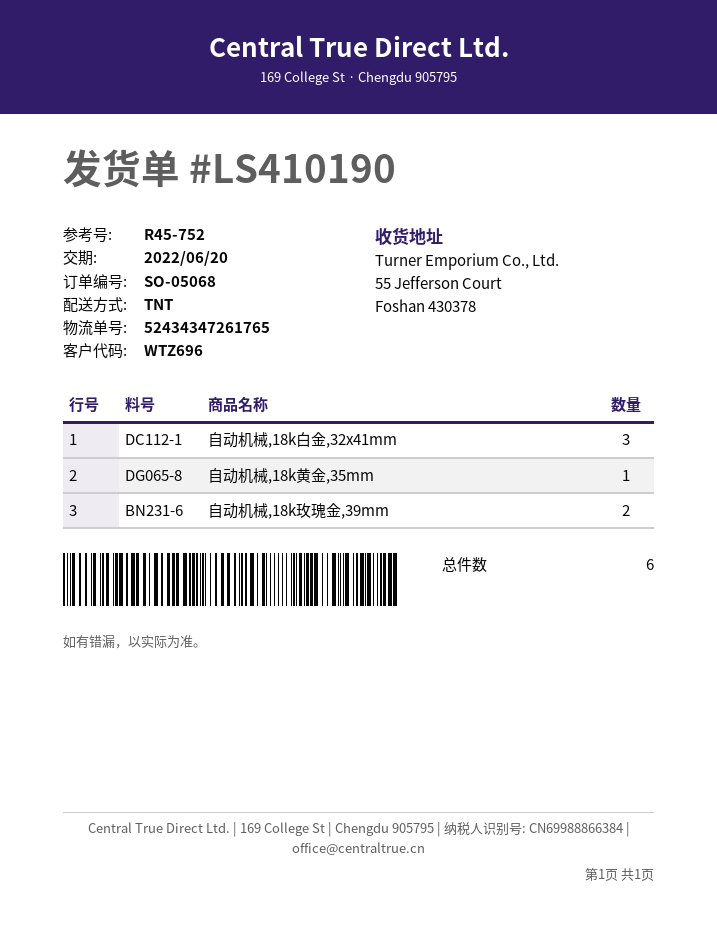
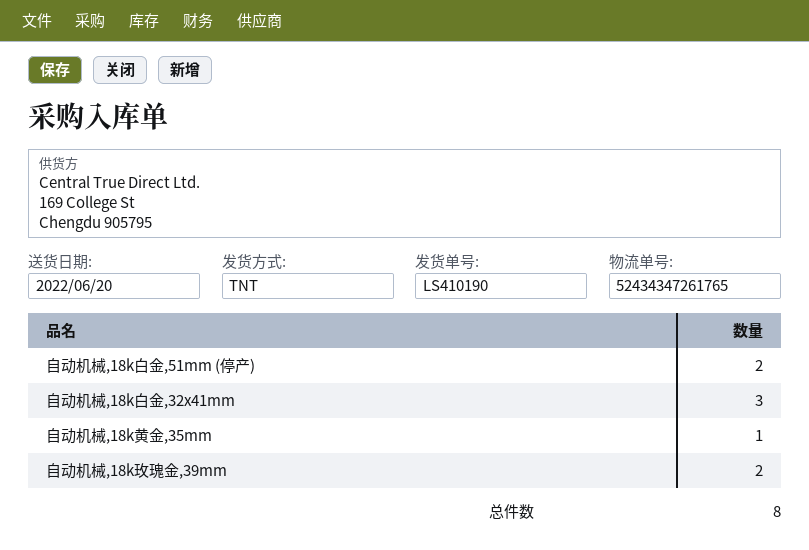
自动机械,18k白金,51mm (停产): none -> 2
total quantity: 6 -> 8

